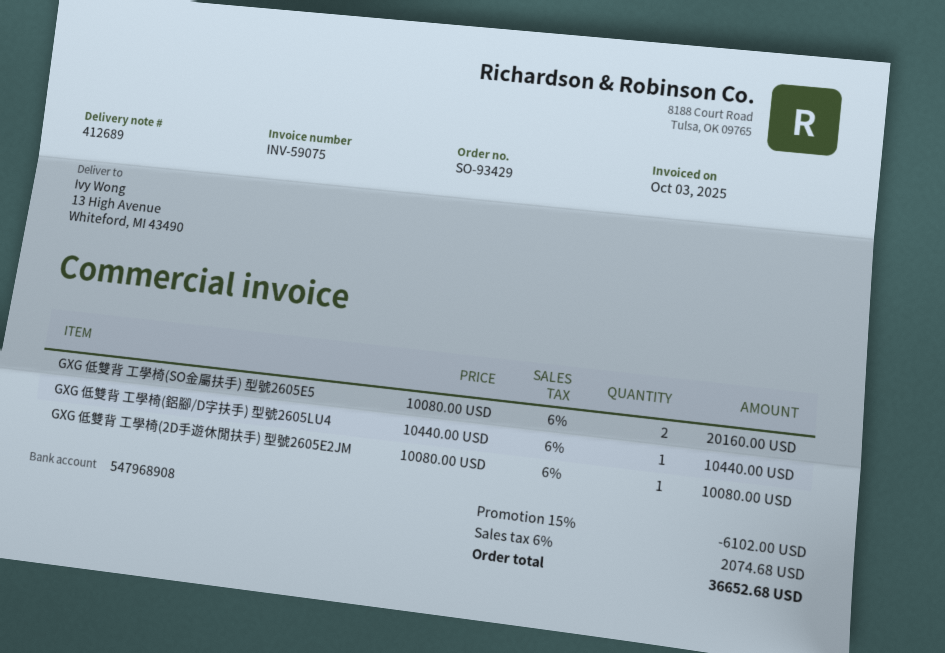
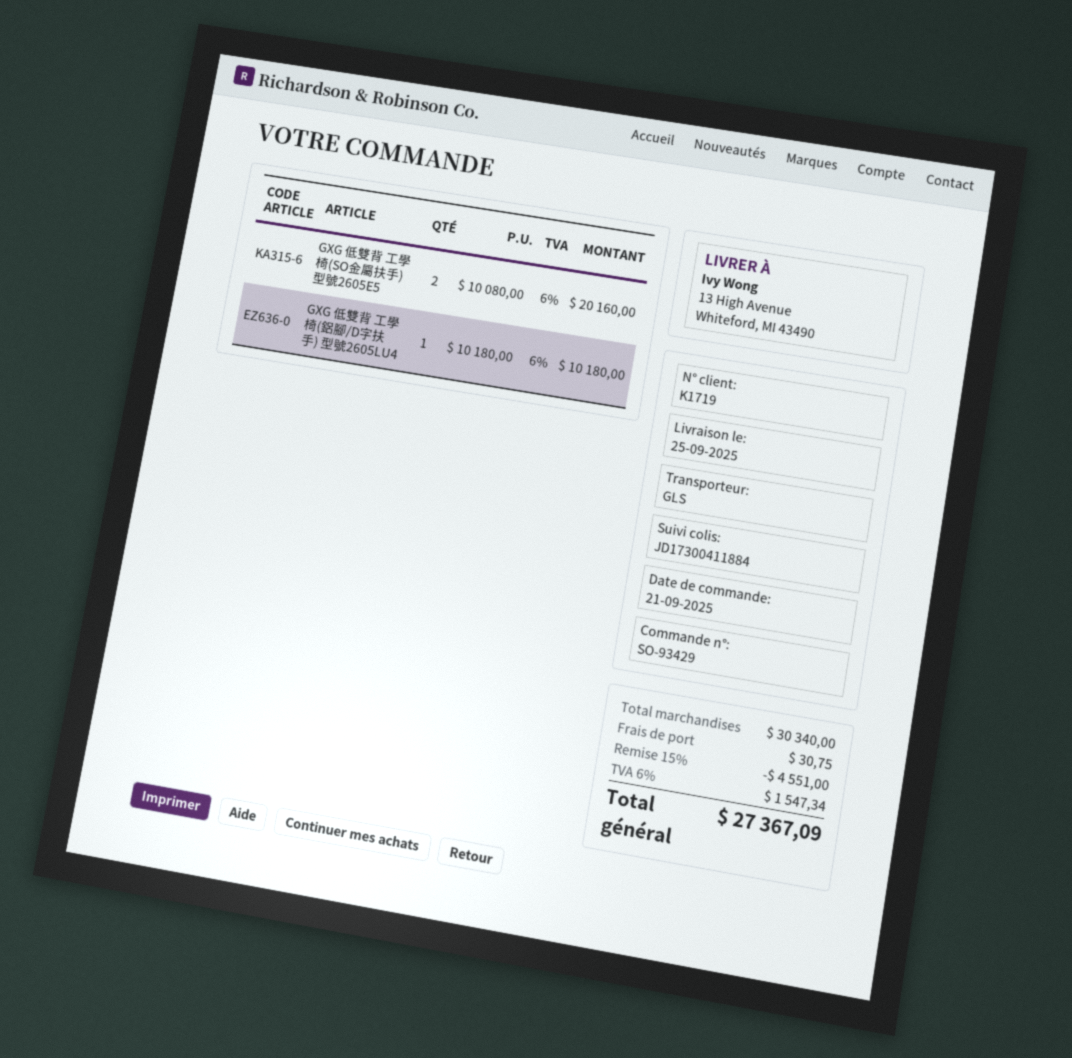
GXG 低雙背 工學椅(鋁腳/D字扶手) 型號2605LU4: 1 x 10440.00 = 10440.00 -> 1 x 10180.00 = 10180.00
GXG 低雙背 工學椅(2D手遊休閒扶手) 型號2605E2JM: 1 x 10080.00 = 10080.00 -> none
discount: 15% = 6102.00 -> 15% = 4551.00
shipping: none -> 30.75
tax: 6% = 2074.68 -> 6% = 1547.34
total: 36652.68 -> 27367.09

